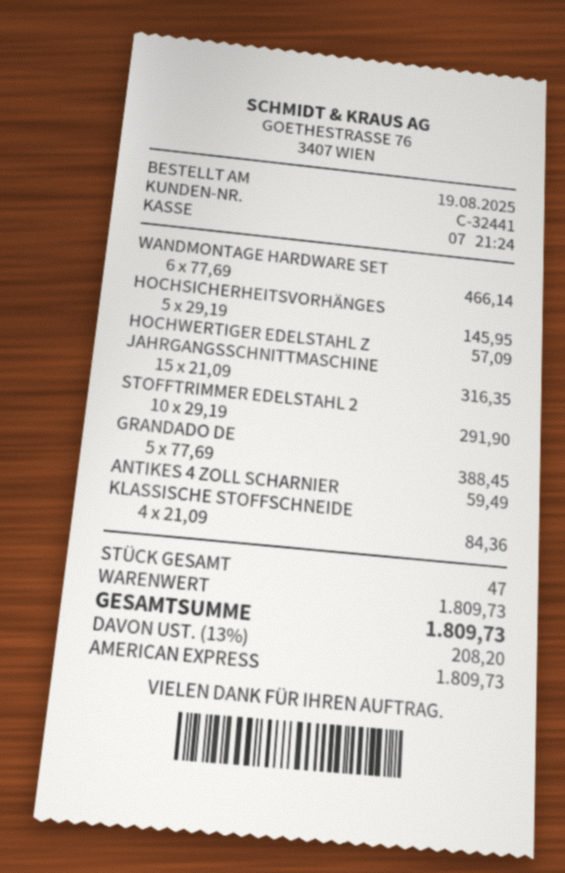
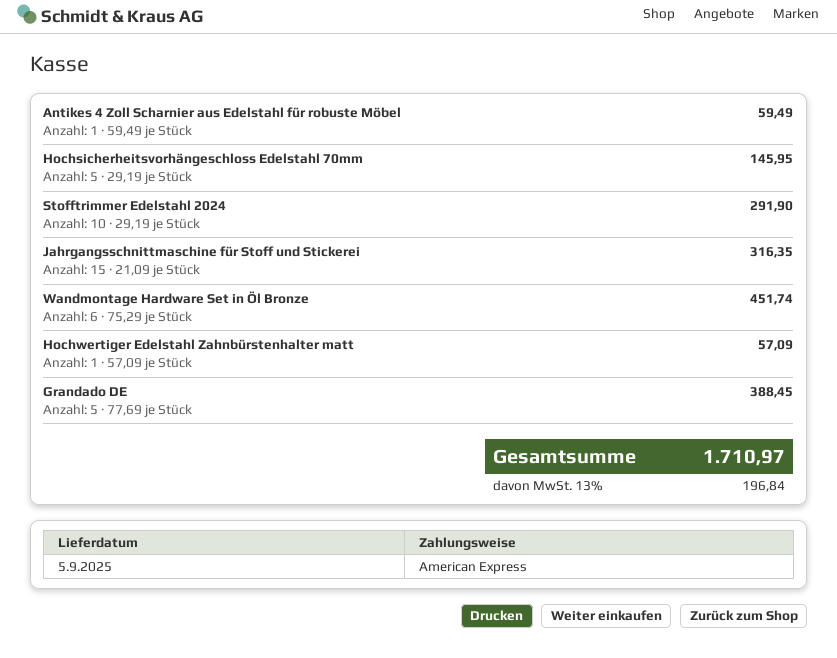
WANDMONTAGE HARDWARE SET: 6 x 77.69 = 466.14 -> 6 x 75.29 = 451.74
KLASSISCHE STOFFSCHNEIDE: 4 x 21.09 = 84.36 -> none
tax: 13% = 208.20 -> 13% = 196.84
total: 1809.73 -> 1710.97

